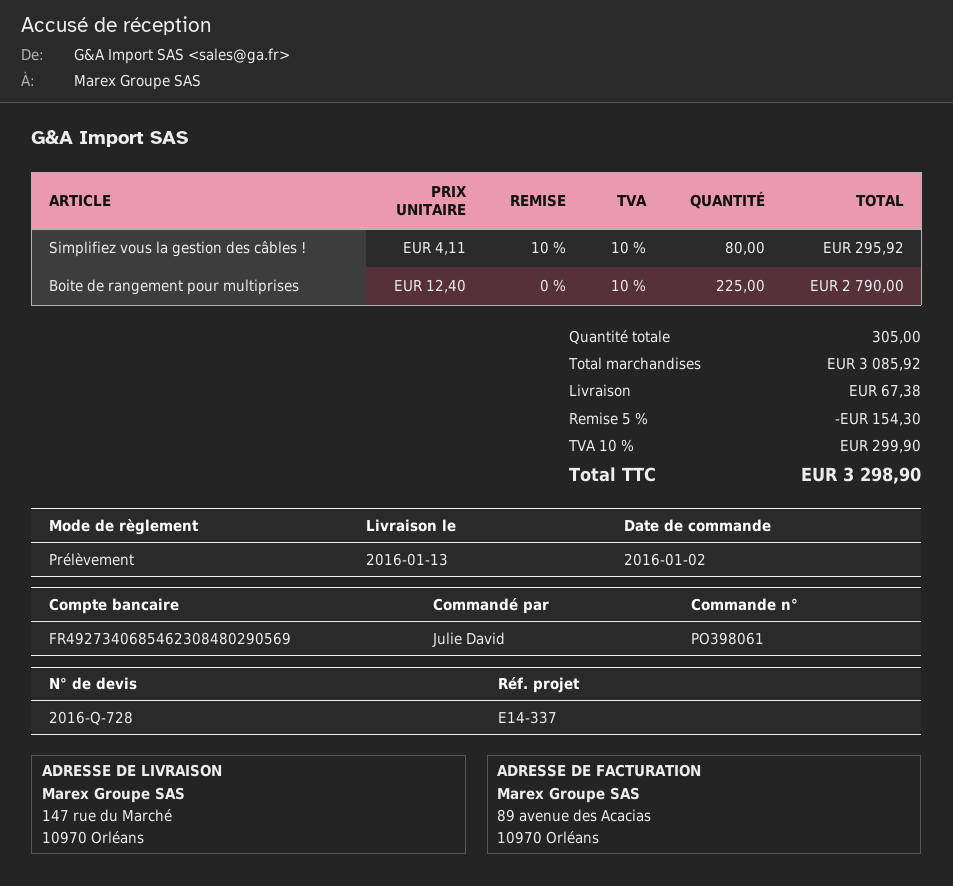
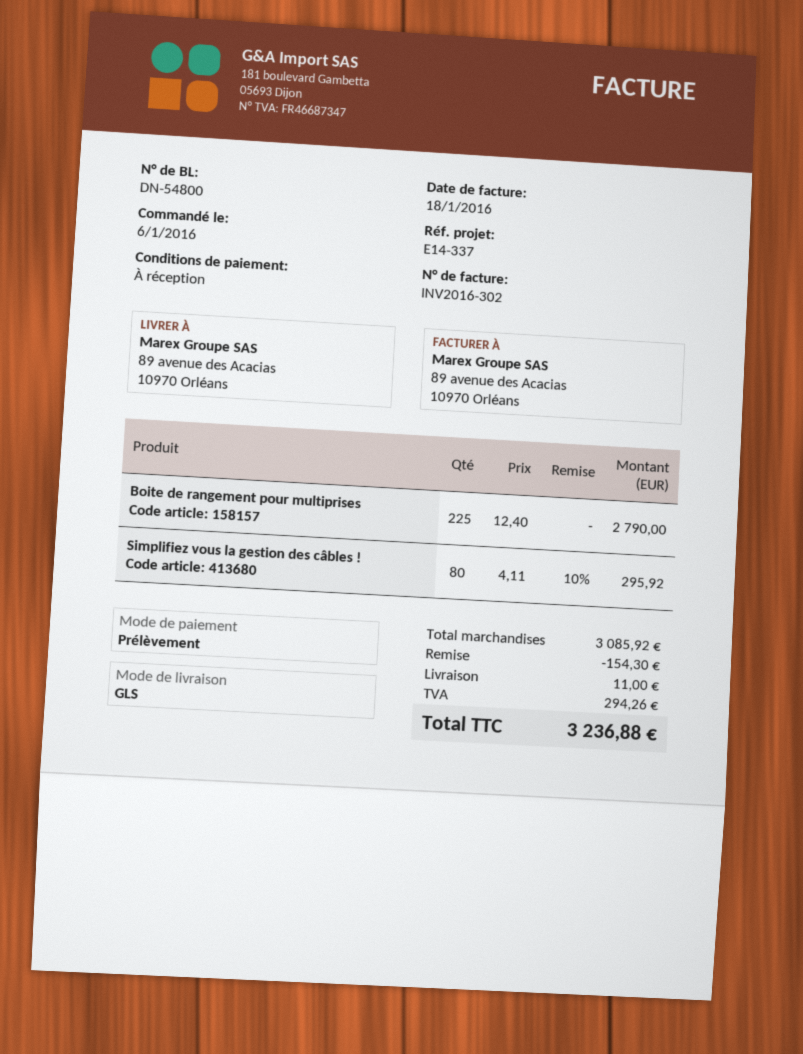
order date: 2016-01-02 -> 2016-01-06
ship to: 147 rue du Marché, 10970 Orléans -> 89 avenue des Acacias, 10970 Orléans
shipping: 67.38 -> 11.00
tax: 299.90 -> 294.26
total: 3298.90 -> 3236.88

